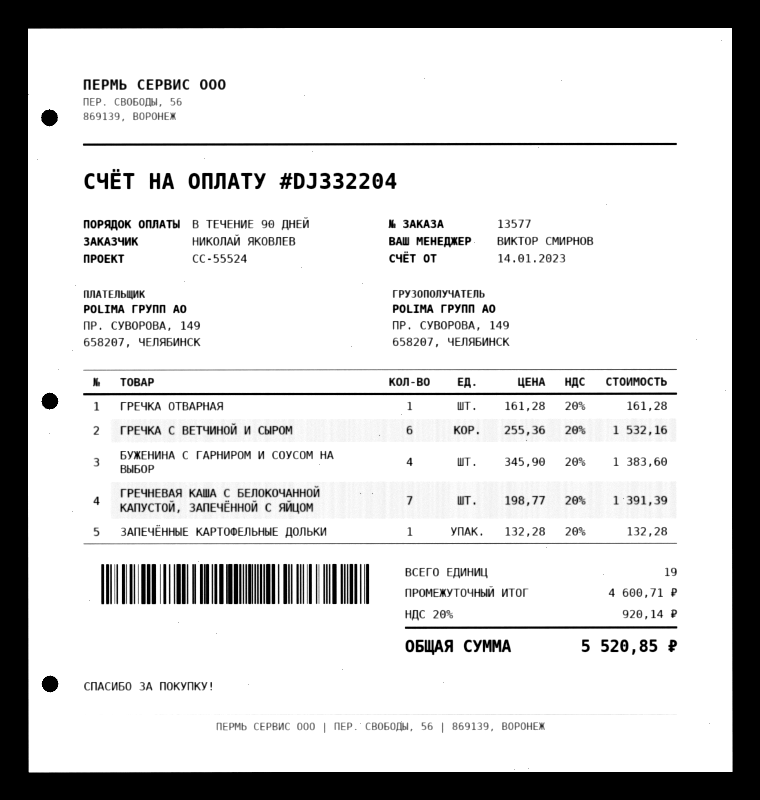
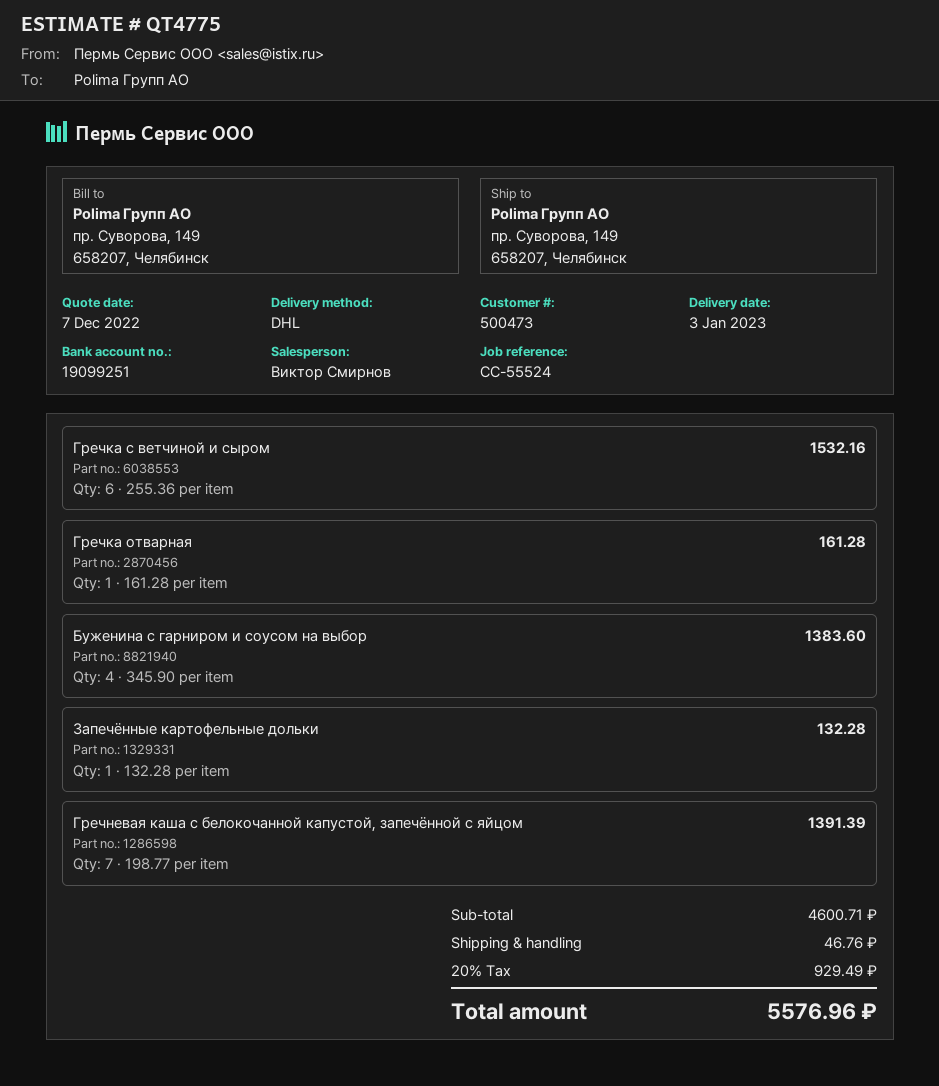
shipping: none -> 46.76
tax: 20% = 920.14 -> 20% = 929.49
total: 5520.85 -> 5576.96

